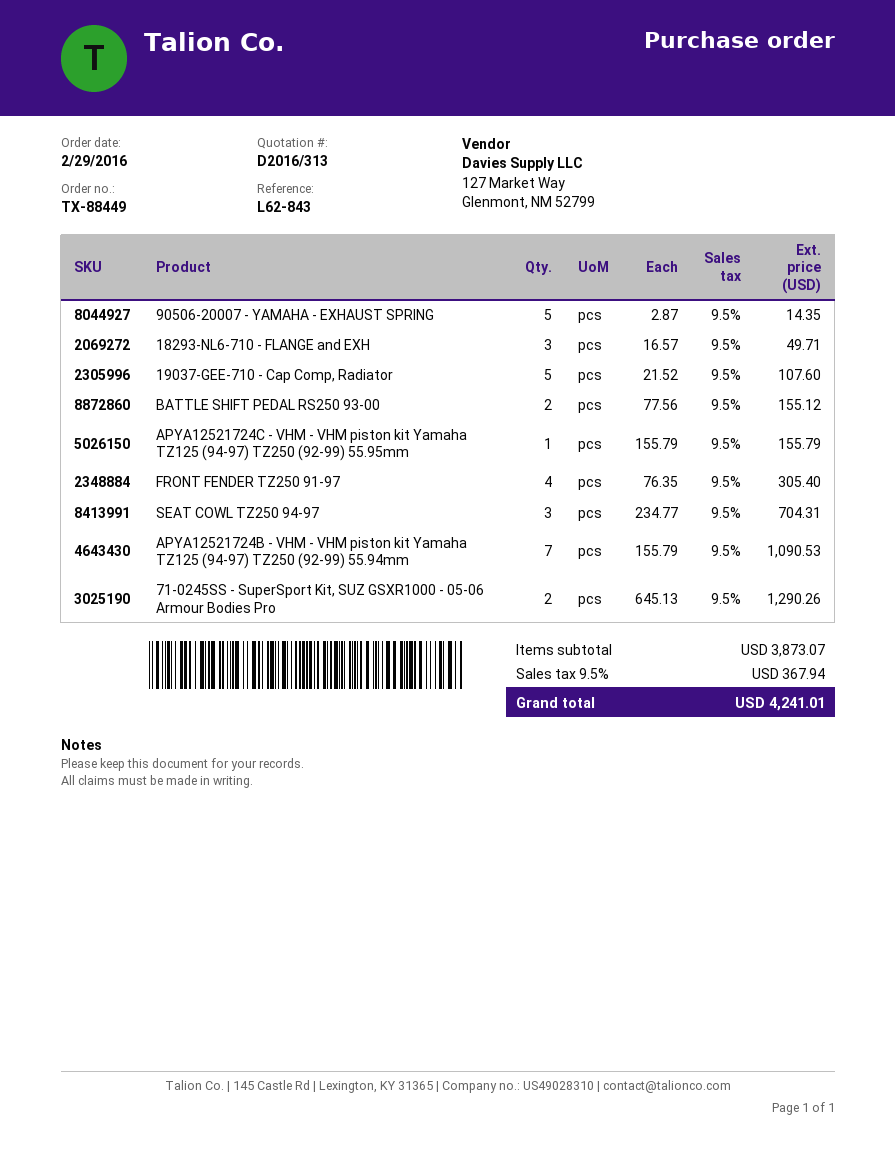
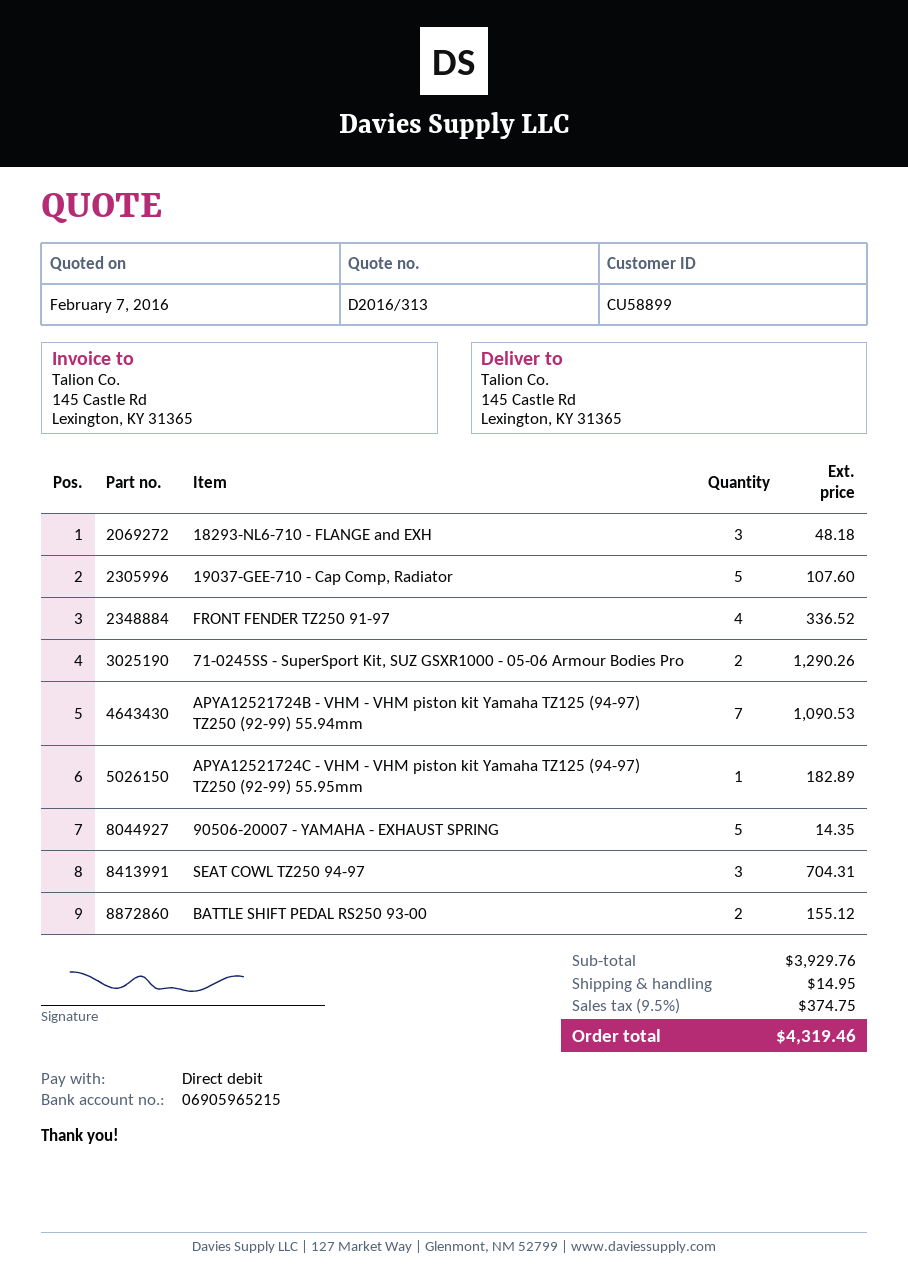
18293-NL6-710 - FLANGE and EXH: 3 for 49.71 -> 3 for 48.18
APYA12521724C - VHM - VHM piston kit Yamaha TZ125 (94-97) TZ250 (92-99) 55.95mm: 1 for 155.79 -> 1 for 182.89
FRONT FENDER TZ250 91-97: 4 for 305.40 -> 4 for 336.52
subtotal: 3873.07 -> 3929.76
shipping: none -> 14.95
tax: 9.5% = 367.94 -> 9.5% = 374.75
total: 4241.01 -> 4319.46

